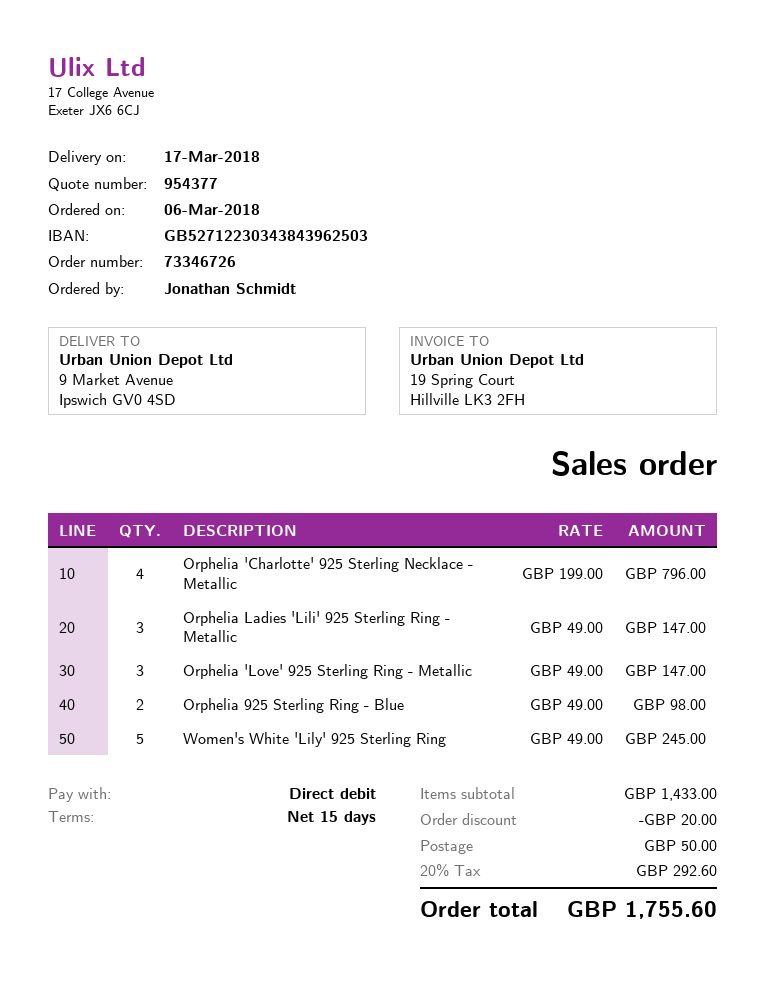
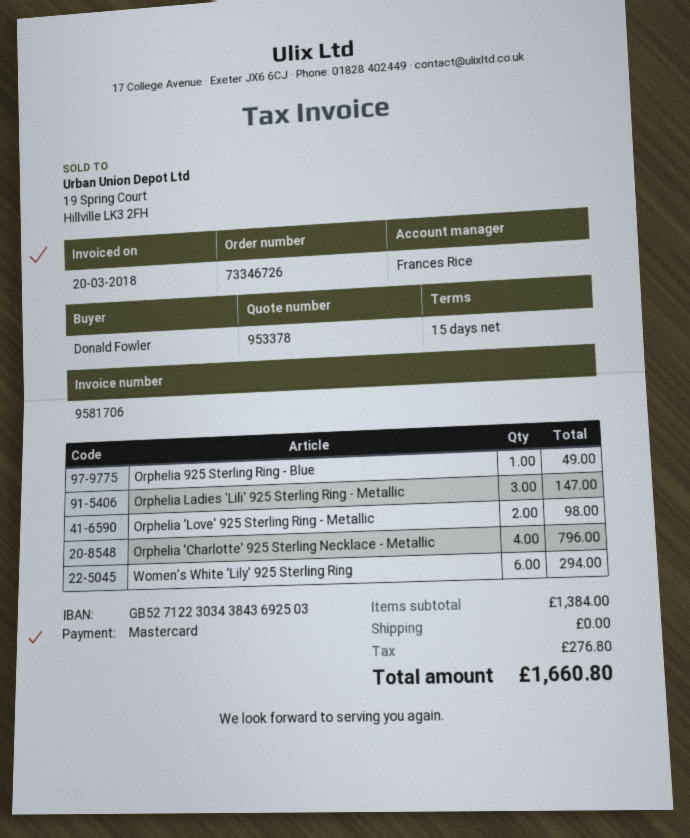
quote number: 954377 -> 953378
ordered by: Jonathan Schmidt -> Donald Fowler
payment method: direct debit -> Mastercard
bank account: GB52712230343843962503 -> GB52712230343843692503
Orphelia 'Love' 925 Sterling Ring - Metallic: 3 for 147.00 -> 2 for 98.00
Orphelia 925 Sterling Ring - Blue: 2 for 98.00 -> 1 for 49.00
Women's White 'Lily' 925 Sterling Ring: 5 for 245.00 -> 6 for 294.00
subtotal: 1433.00 -> 1384.00
discount: 20.00 -> none
shipping: 50.00 -> 0.00
tax: 292.60 -> 276.80
total: 1755.60 -> 1660.80

